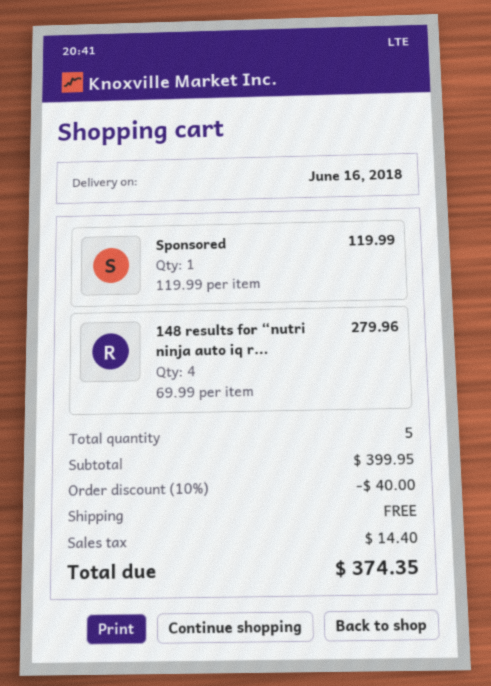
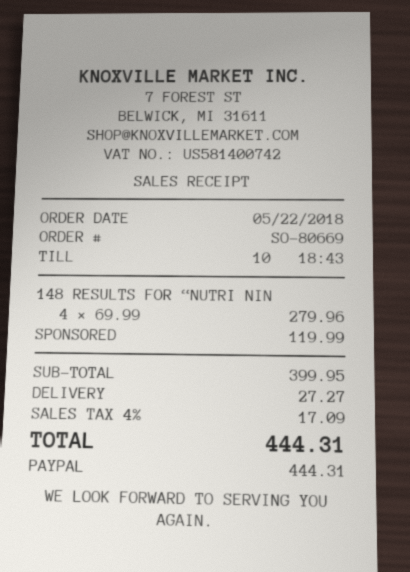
discount: 10% = 40.00 -> none
shipping: 0.00 -> 27.27
tax: 14.40 -> 17.09
total: 374.35 -> 444.31

